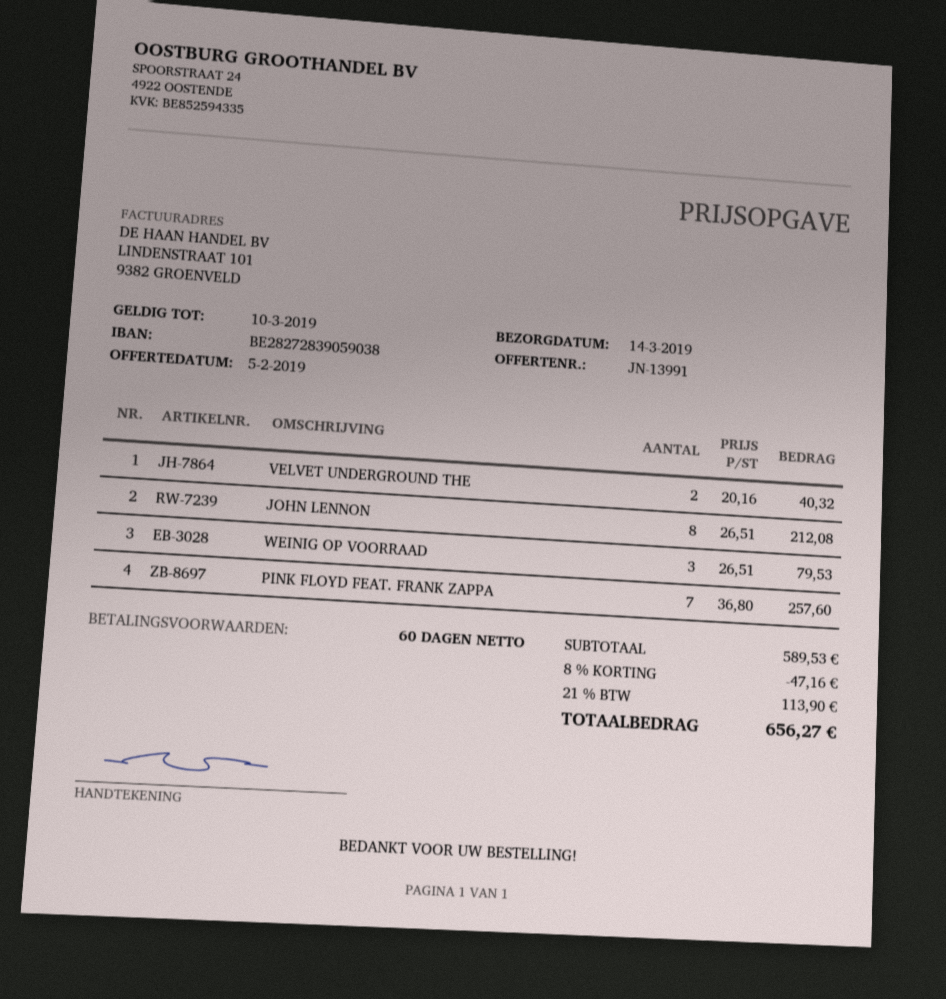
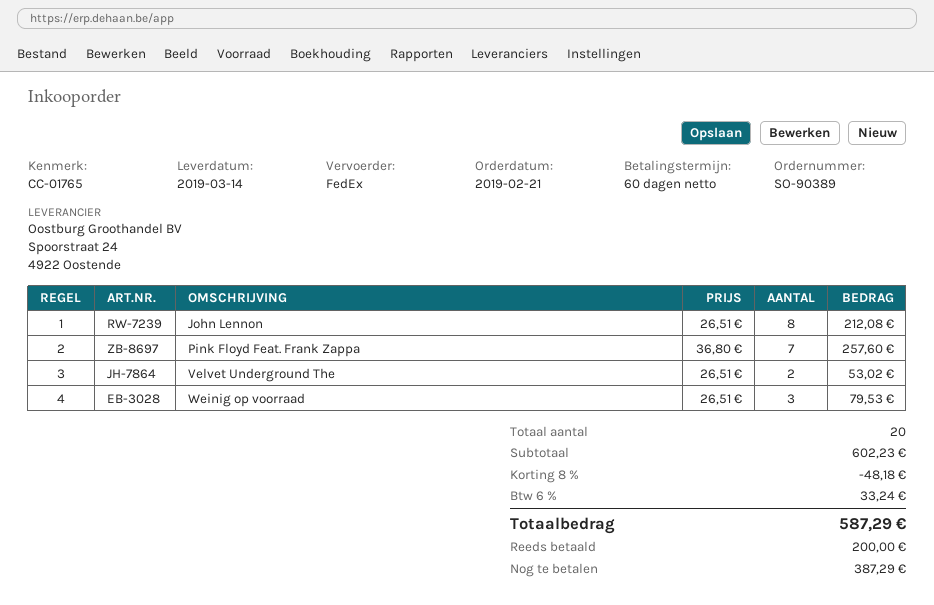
VELVET UNDERGROUND THE: 2 x 20.16 = 40.32 -> 2 x 26.51 = 53.02
subtotal: 589.53 -> 602.23
discount: 8% = 47.16 -> 8% = 48.18
tax: 21% = 113.90 -> 6% = 33.24
total: 656.27 -> 587.29

